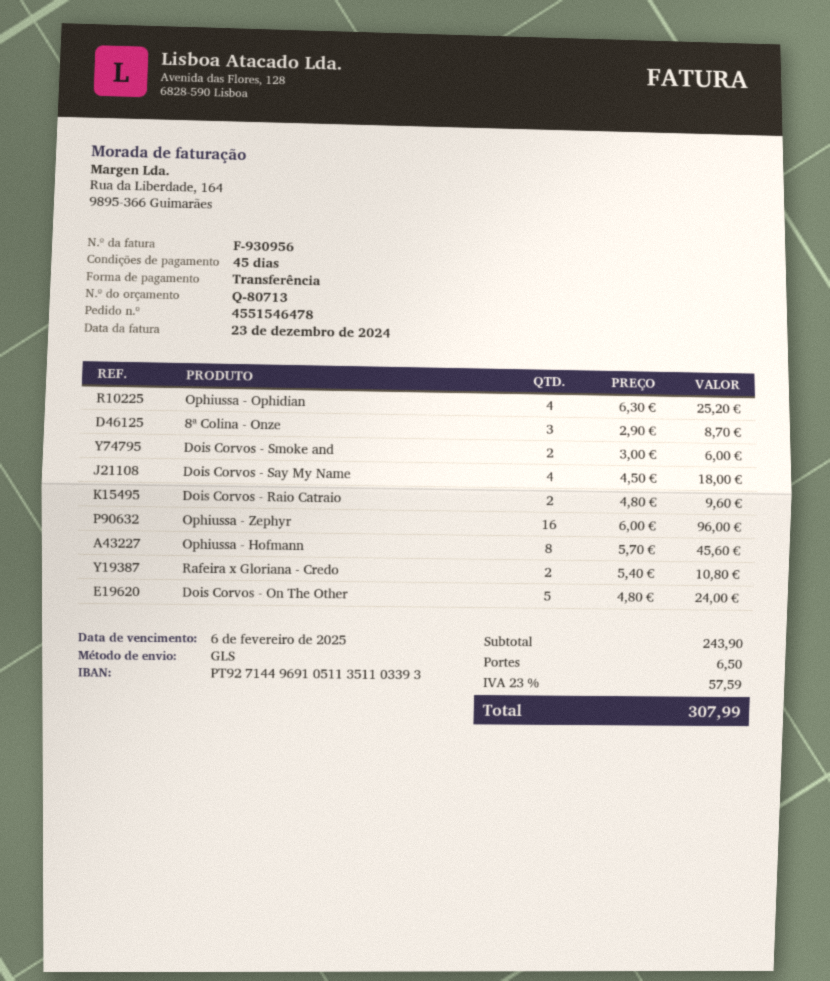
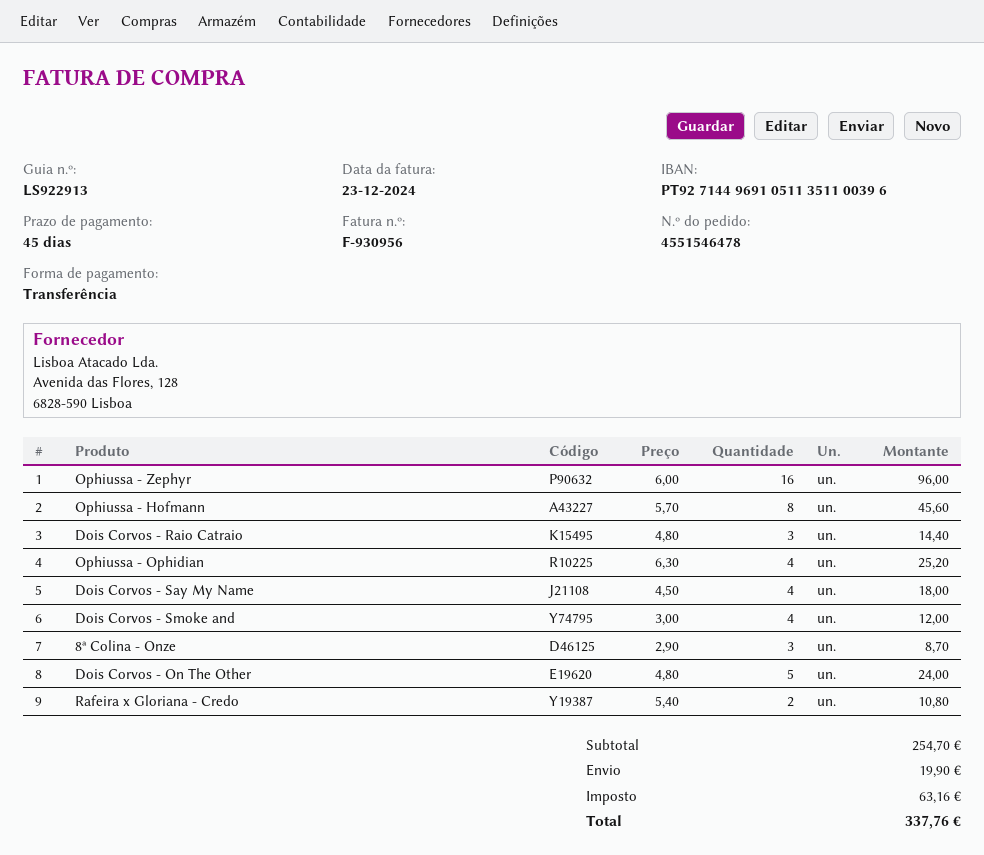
bank account: PT92714496910511351103393 -> PT92714496910511351100396
Dois Corvos - Smoke and: 2 x 3.00 = 6.00 -> 4 x 3.00 = 12.00
Dois Corvos - Raio Catraio: 2 x 4.80 = 9.60 -> 3 x 4.80 = 14.40
subtotal: 243.90 -> 254.70
shipping: 6.50 -> 19.90
tax: 57.59 -> 63.16
total: 307.99 -> 337.76

